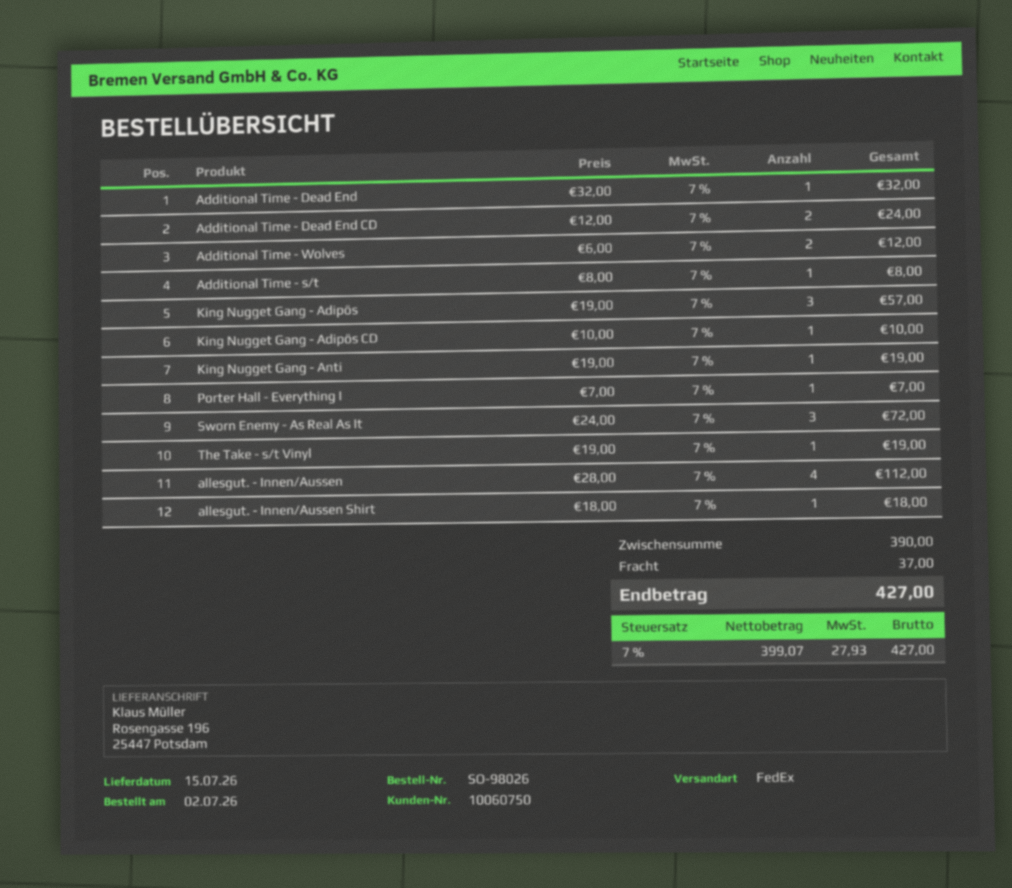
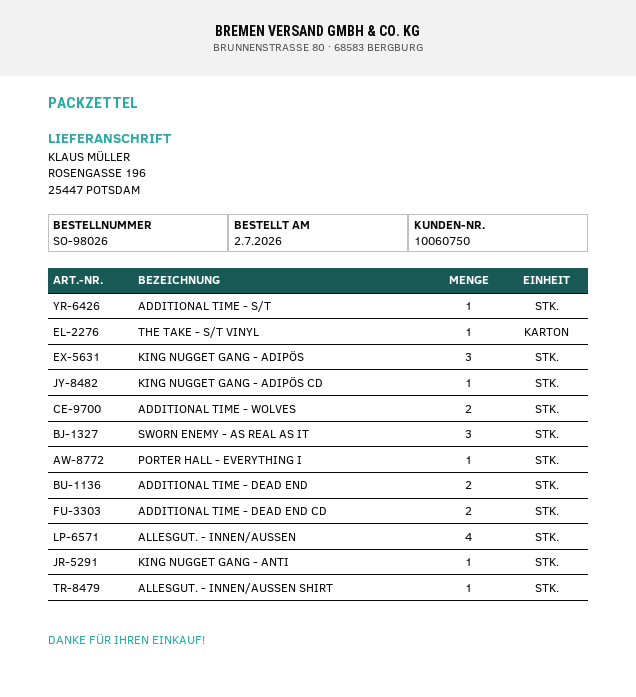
Additional Time - Dead End: 1 -> 2

